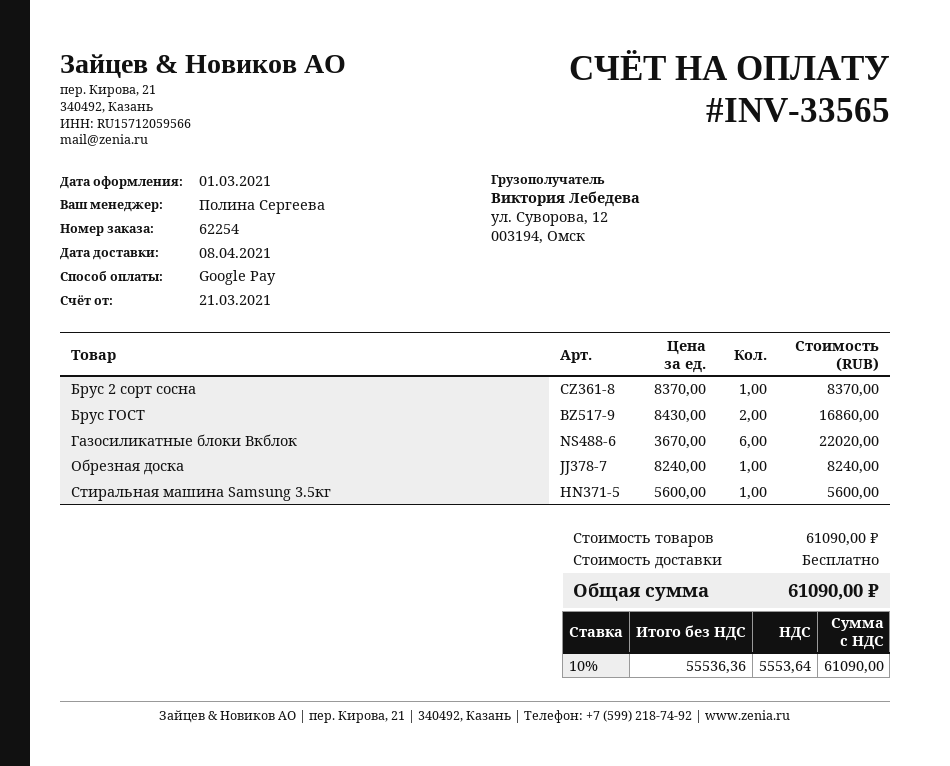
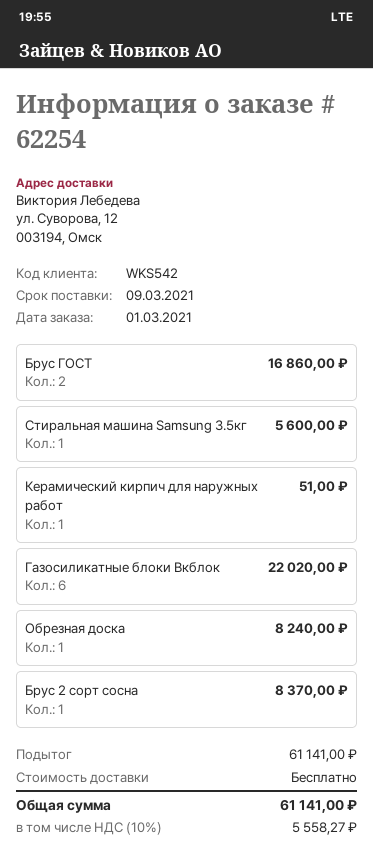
delivery date: 2021-04-08 -> 2021-03-09
Керамический кирпич для наружных работ: none -> 1 for 51.00
subtotal: 61090.00 -> 61141.00
tax: 10% = 5553.64 -> 10% = 5558.27
total: 61090.00 -> 61141.00

